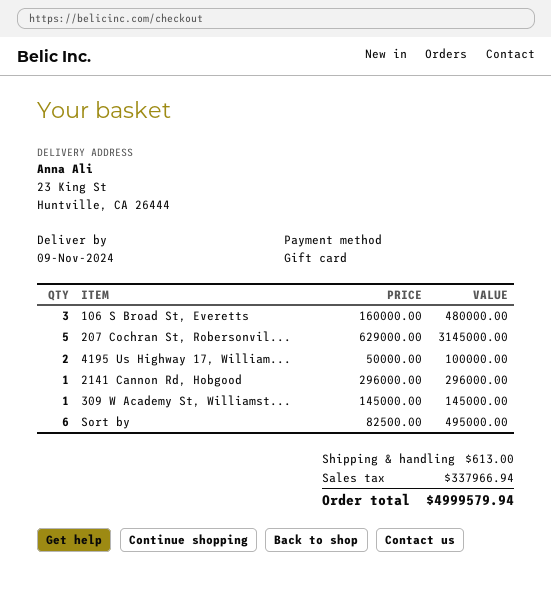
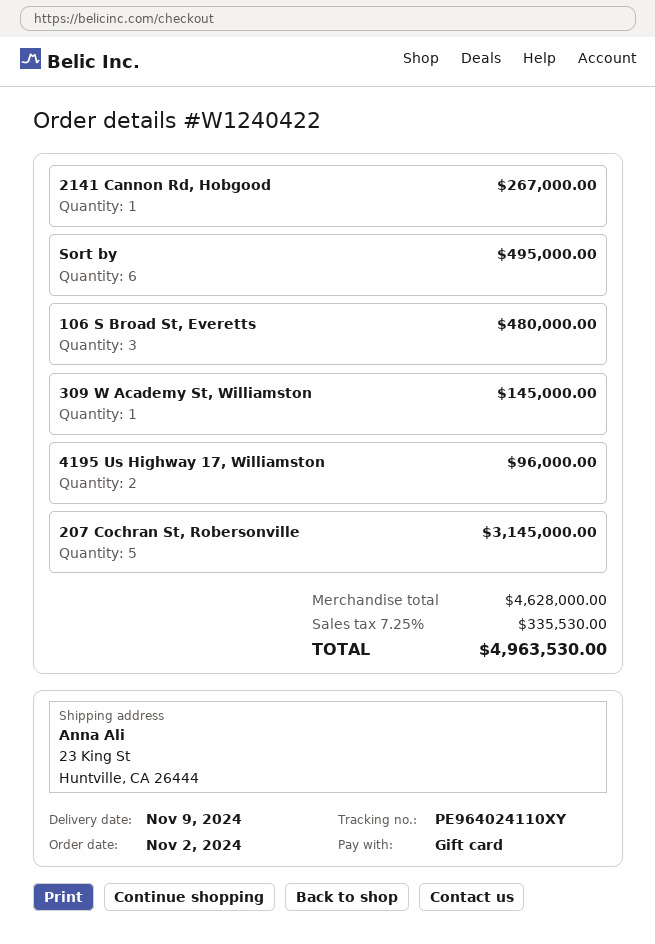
4195 Us Highway 17, William...: 2 for 100000.00 -> 2 for 96000.00
2141 Cannon Rd, Hobgood: 1 for 296000.00 -> 1 for 267000.00
shipping: 613.00 -> none
tax: 337966.94 -> 335530.00
total: 4999579.94 -> 4963530.00

